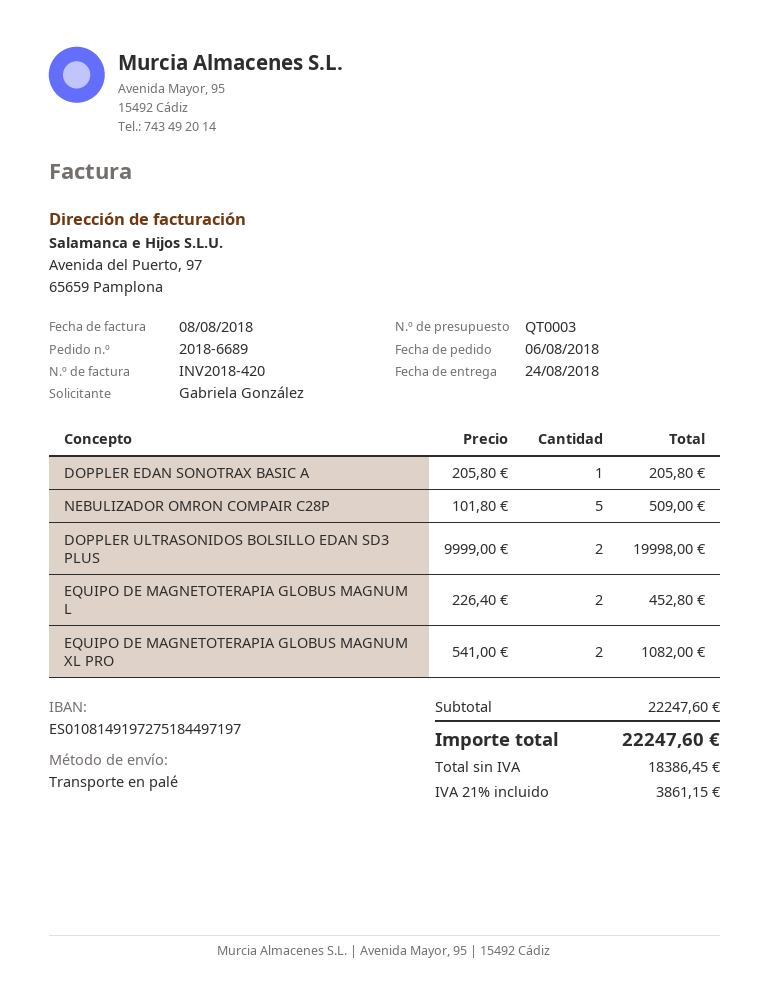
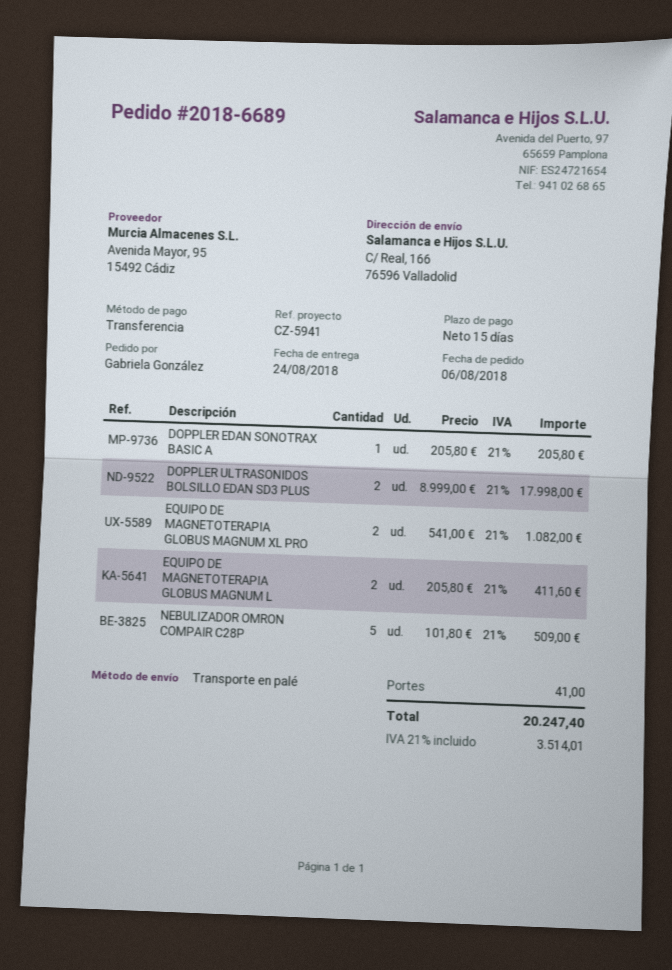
DOPPLER ULTRASONIDOS BOLSILLO EDAN SD3 PLUS: 2 x 9999.00 = 19998.00 -> 2 x 8999.00 = 17998.00
EQUIPO DE MAGNETOTERAPIA GLOBUS MAGNUM L: 2 x 226.40 = 452.80 -> 2 x 205.80 = 411.60
shipping: none -> 41.00
tax: 21% = 3861.15 -> 21% = 3514.01
total: 22247.60 -> 20247.40

